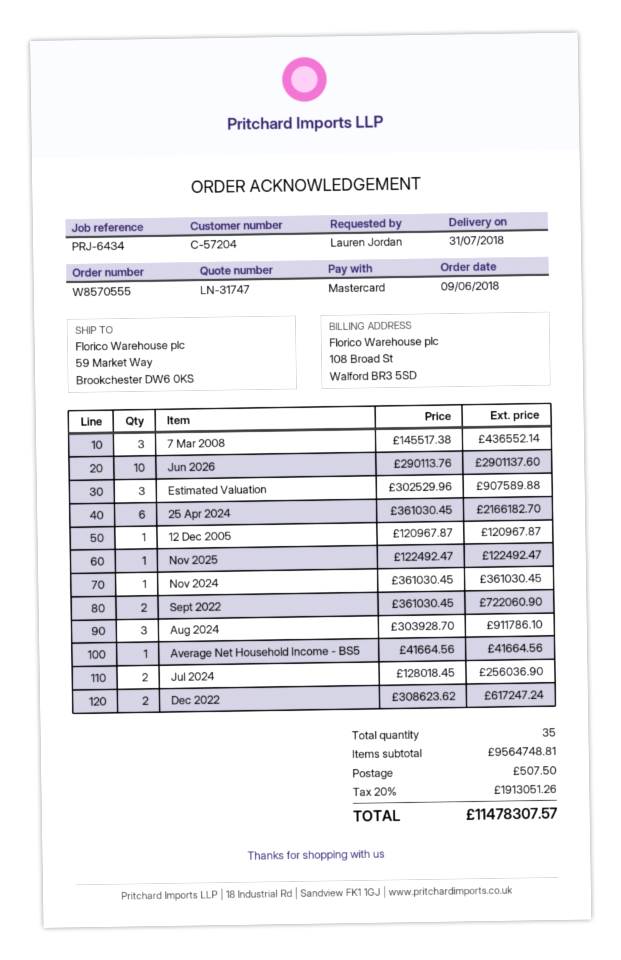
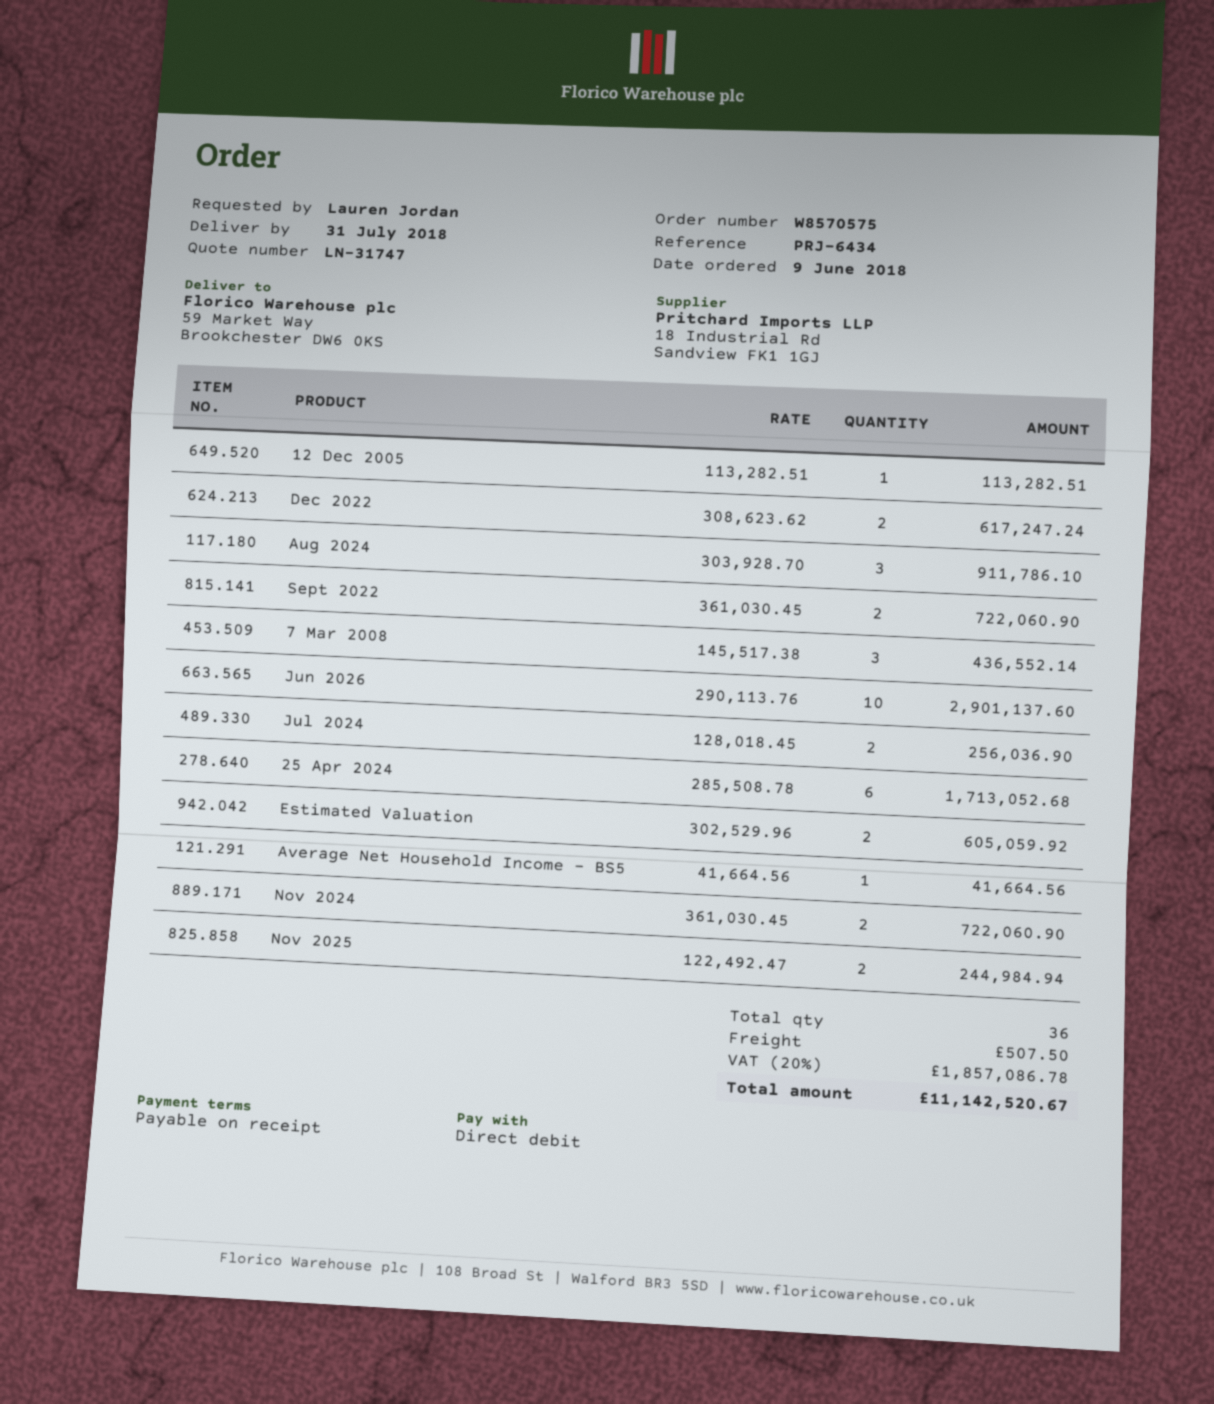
order number: W8570555 -> W8570575
payment method: Mastercard -> direct debit
Estimated Valuation: 3 x 302529.96 = 907589.88 -> 2 x 302529.96 = 605059.92
25 Apr 2024: 6 x 361030.45 = 2166182.70 -> 6 x 285508.78 = 1713052.68
12 Dec 2005: 1 x 120967.87 = 120967.87 -> 1 x 113282.51 = 113282.51
Nov 2025: 1 x 122492.47 = 122492.47 -> 2 x 122492.47 = 244984.94
Nov 2024: 1 x 361030.45 = 361030.45 -> 2 x 361030.45 = 722060.90
total quantity: 35 -> 36
tax: 20% = 1913051.26 -> 20% = 1857086.78
total: 11478307.57 -> 11142520.67

